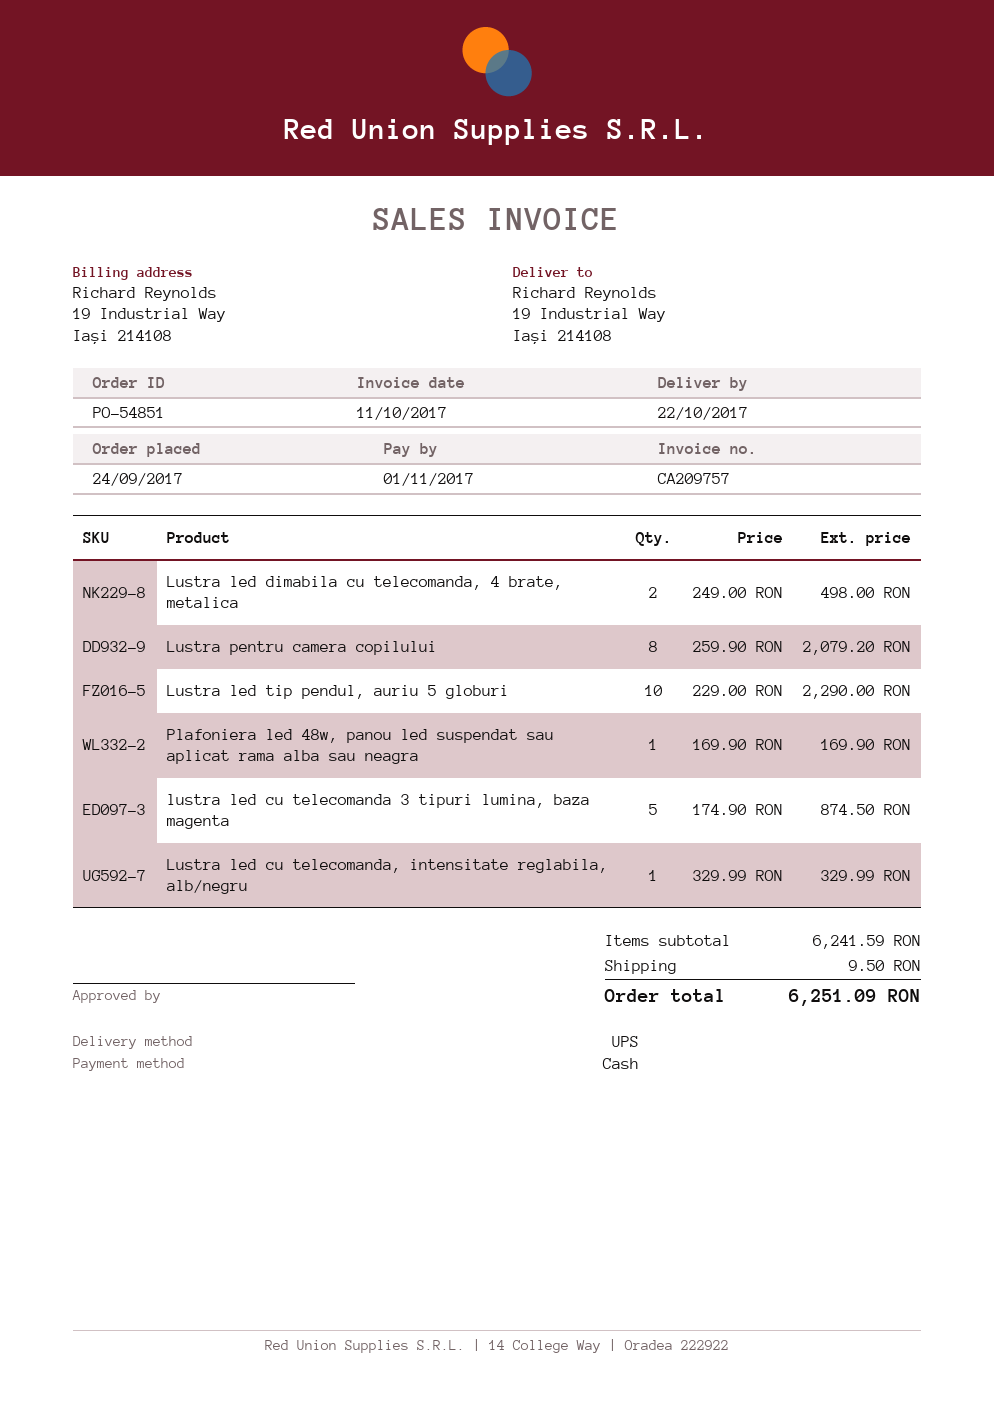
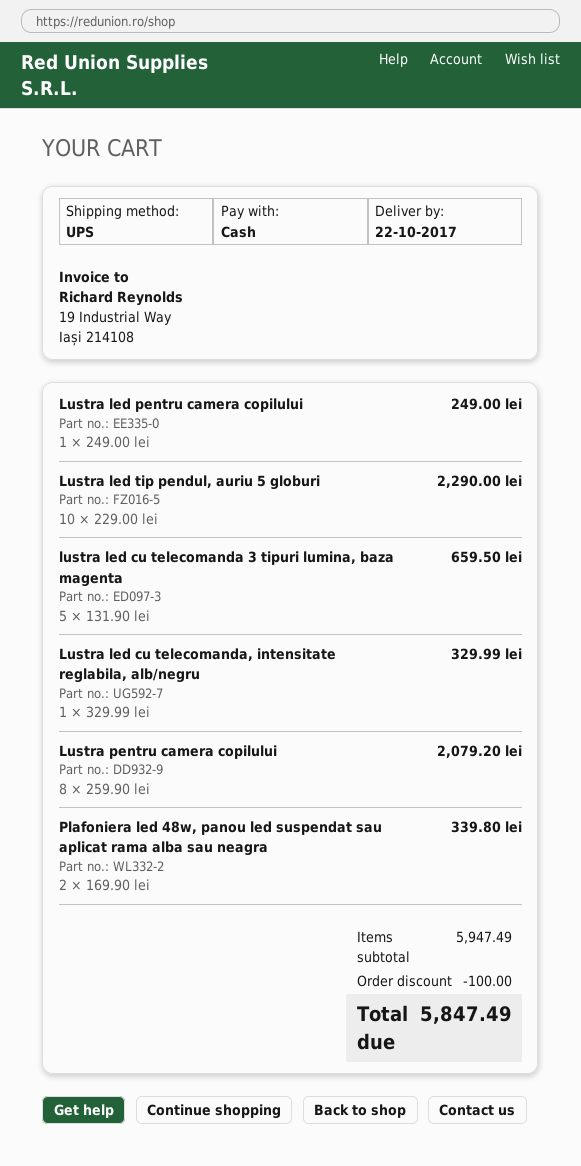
Lustra led dimabila cu telecomanda, 4 brate, metalica: 2 x 249.00 = 498.00 -> none
Plafoniera led 48w, panou led suspendat sau aplicat rama alba sau neagra: 1 x 169.90 = 169.90 -> 2 x 169.90 = 339.80
lustra led cu telecomanda 3 tipuri lumina, baza magenta: 5 x 174.90 = 874.50 -> 5 x 131.90 = 659.50
Lustra led pentru camera copilului: none -> 1 x 249.00 = 249.00
subtotal: 6241.59 -> 5947.49
discount: none -> 100.00
shipping: 9.50 -> none
total: 6251.09 -> 5847.49

